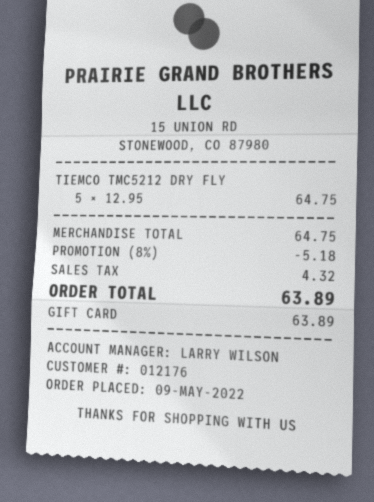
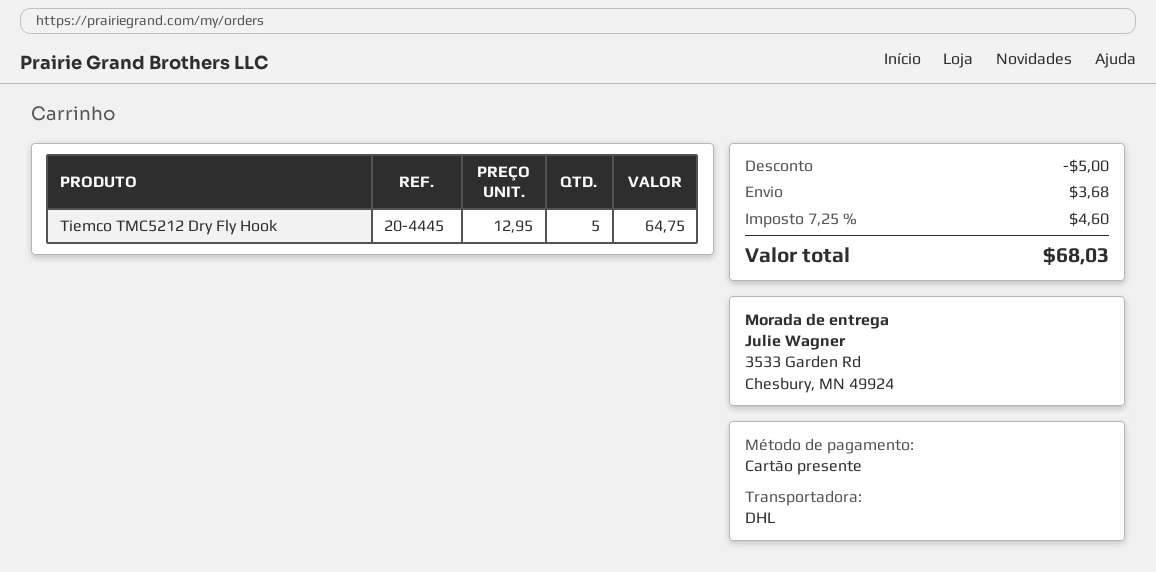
discount: 5.18 -> 5.00
shipping: none -> 3.68
tax: 4.32 -> 4.60
total: 63.89 -> 68.03

